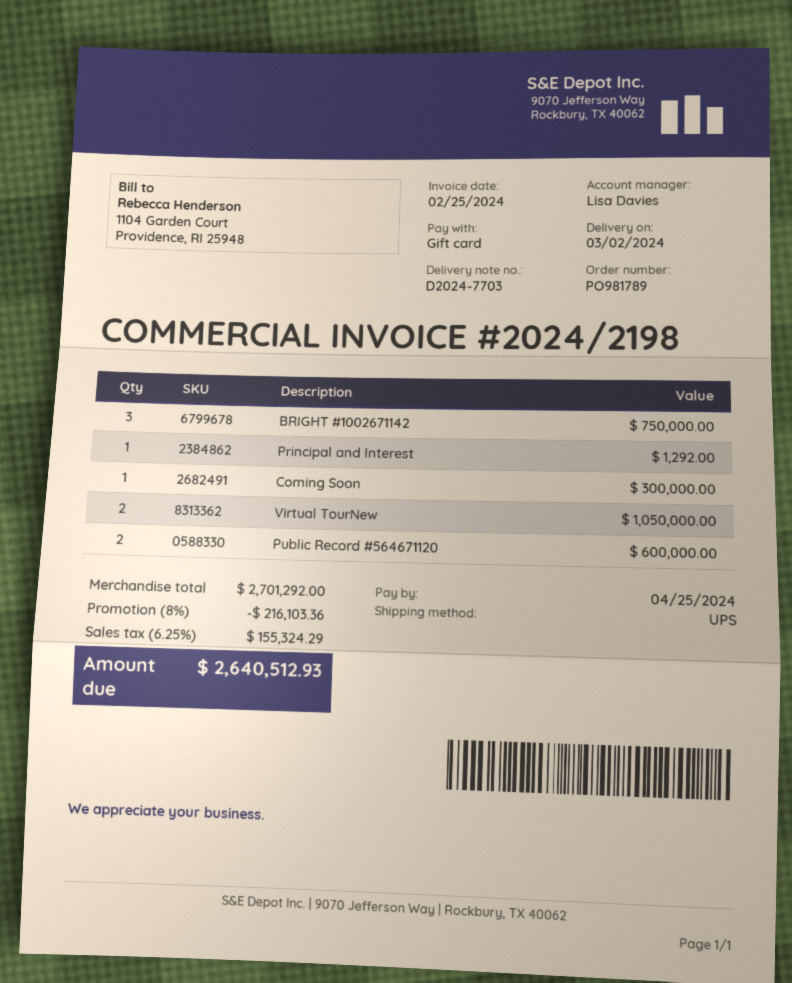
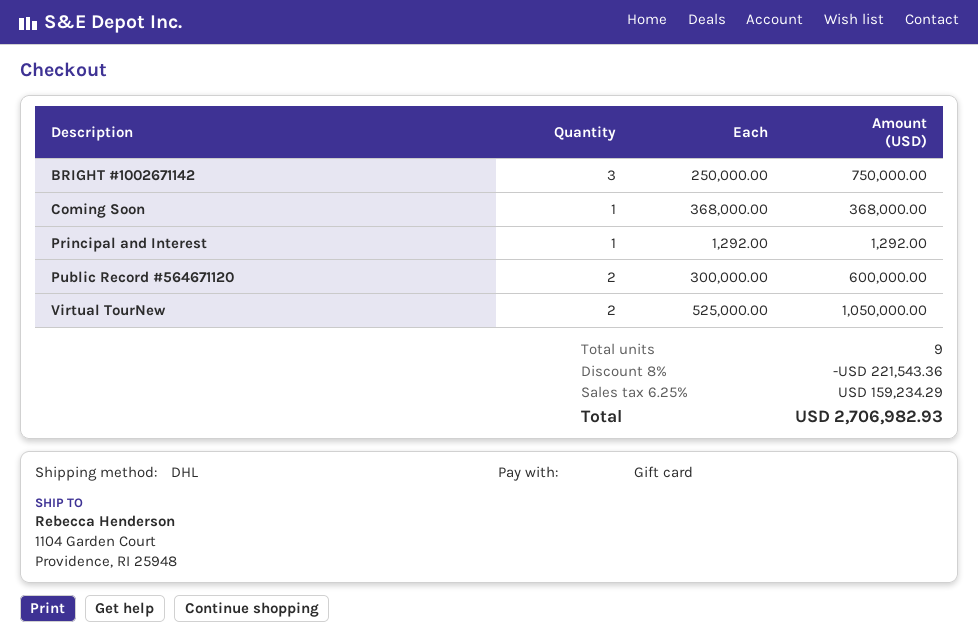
shipping method: UPS -> DHL
Coming Soon: 1 for 300000.00 -> 1 for 368000.00
discount: 8% = 216103.36 -> 8% = 221543.36
tax: 6.25% = 155324.29 -> 6.25% = 159234.29
total: 2640512.93 -> 2706982.93

